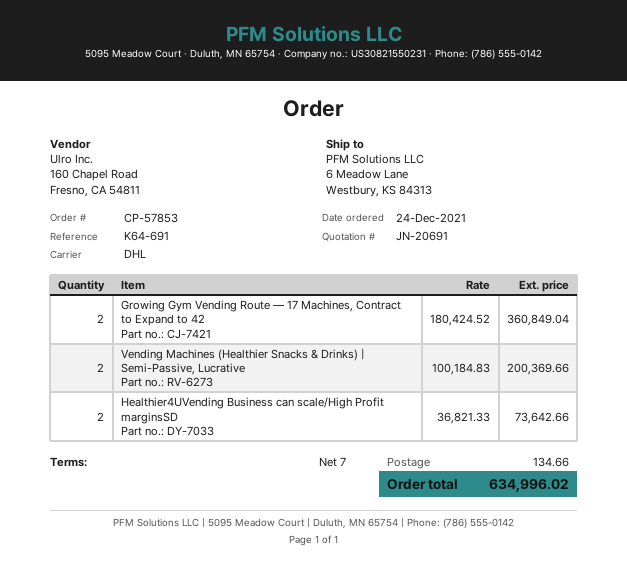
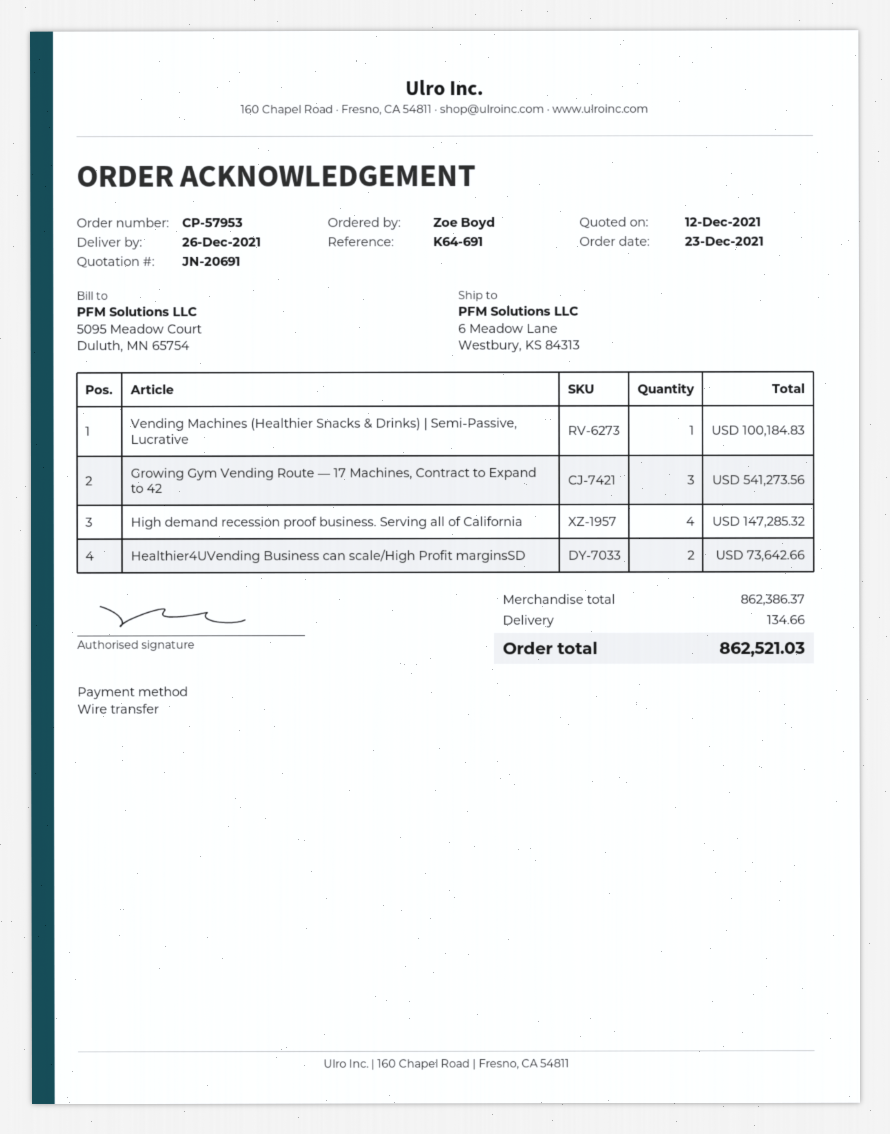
order number: CP-57853 -> CP-57953
order date: 2021-12-24 -> 2021-12-23
Growing Gym Vending Route — 17 Machines, Contract to Expand to 42: 2 for 360849.04 -> 3 for 541273.56
Vending Machines (Healthier Snacks & Drinks) | Semi-Passive, Lucrative: 2 for 200369.66 -> 1 for 100184.83
High demand recession proof business. Serving all of California: none -> 4 for 147285.32
total: 634996.02 -> 862521.03

